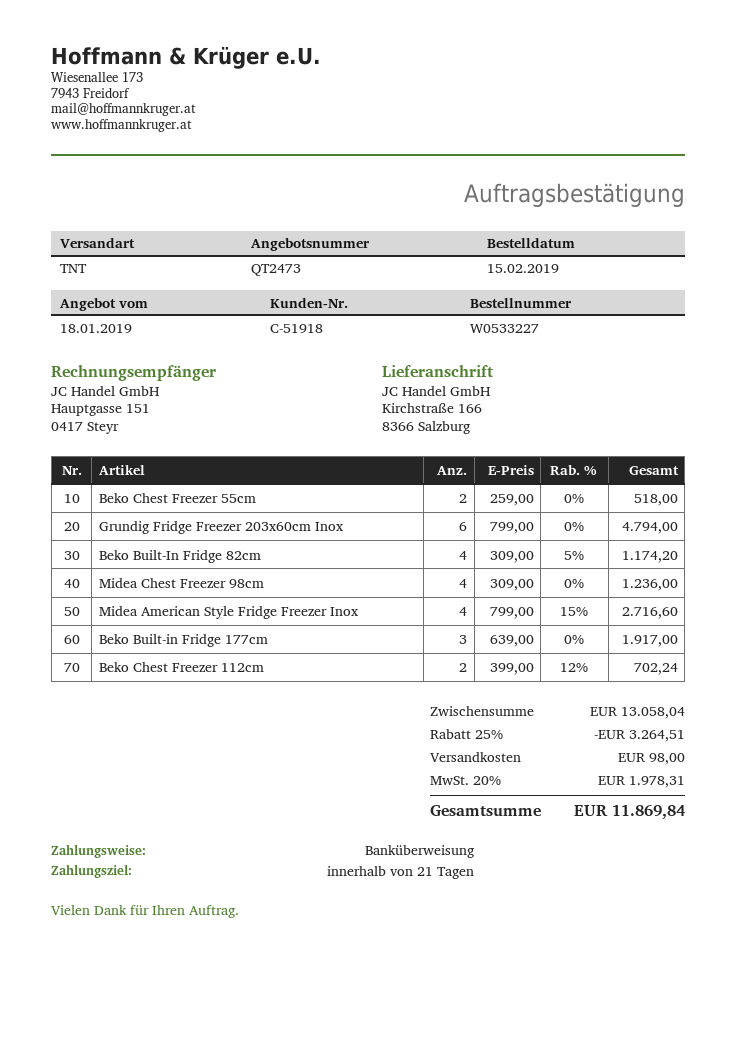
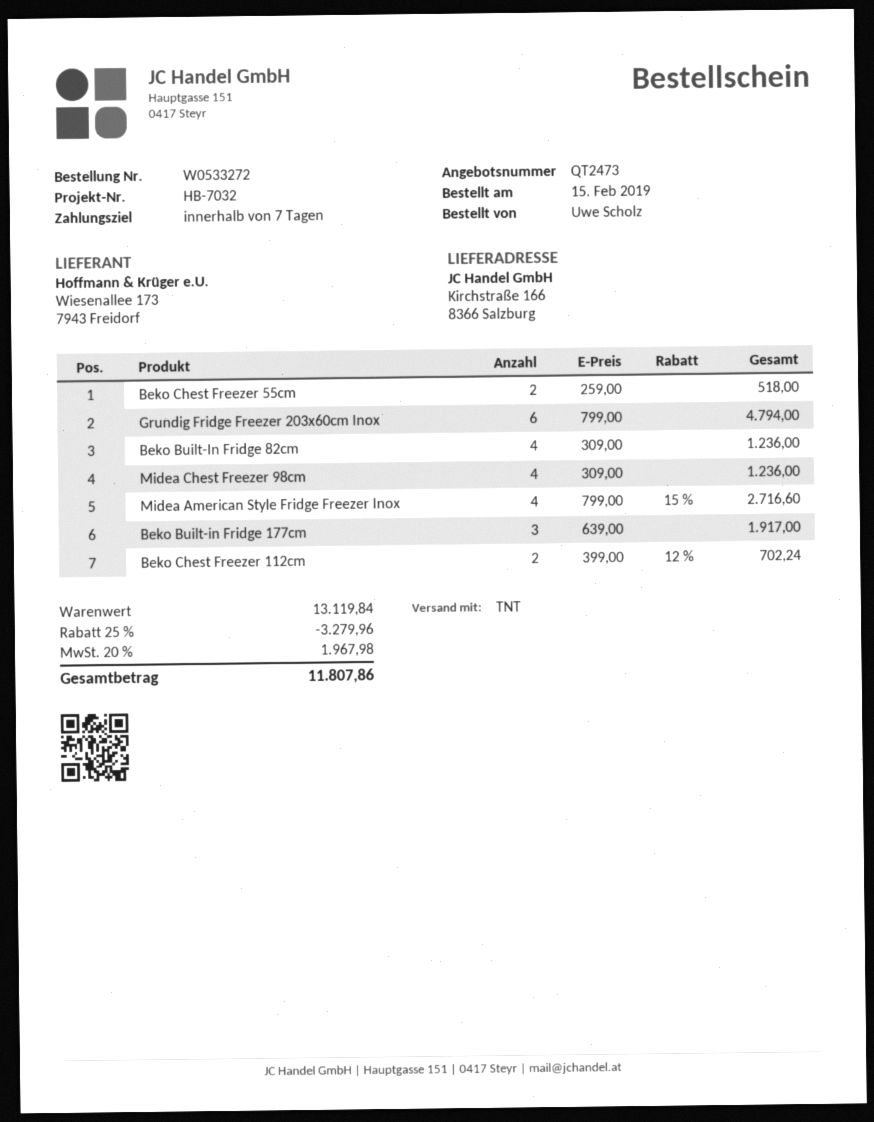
order number: W0533227 -> W0533272
payment terms: 21 days -> 7 days
Beko Built-In Fridge 82cm: 4 x 309.00 - 5% = 1174.20 -> 4 x 309.00 = 1236.00
subtotal: 13058.04 -> 13119.84
discount: 25% = 3264.51 -> 25% = 3279.96
shipping: 98.00 -> none
tax: 20% = 1978.31 -> 20% = 1967.98
total: 11869.84 -> 11807.86

